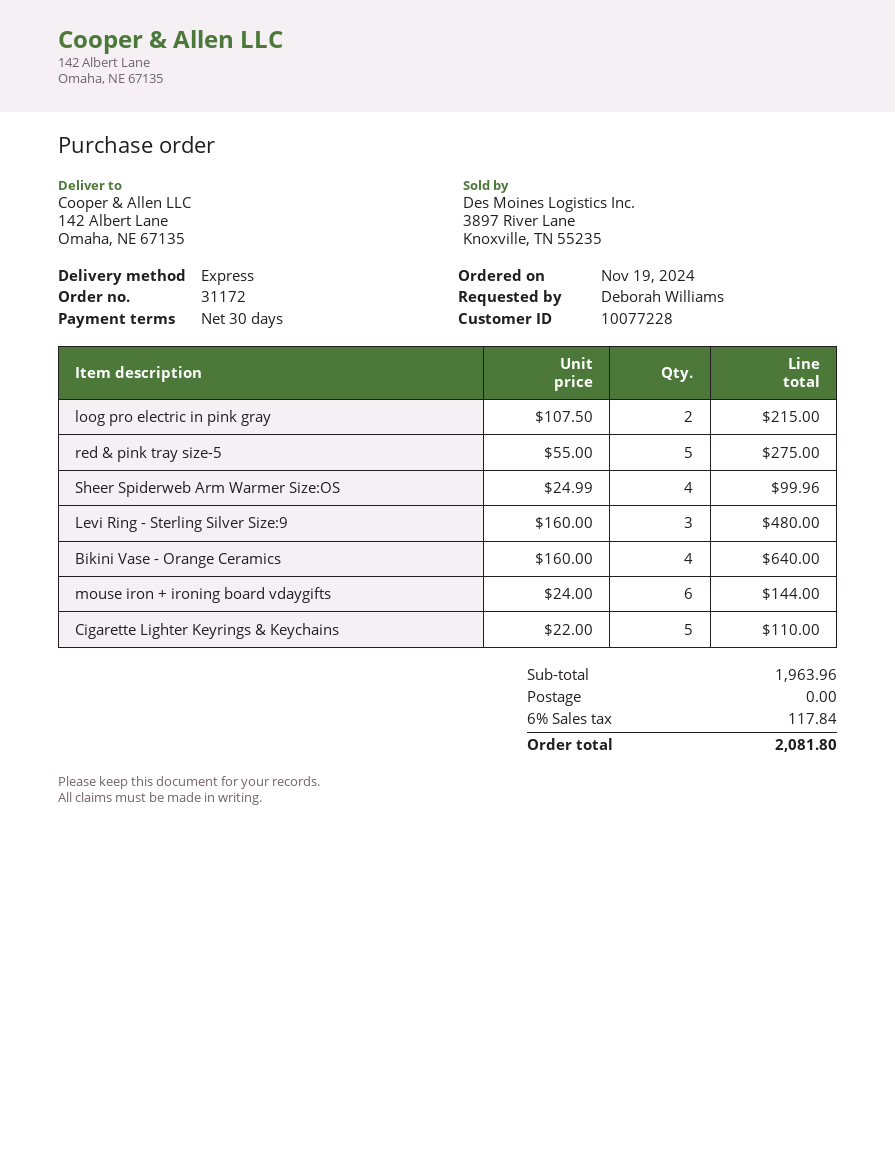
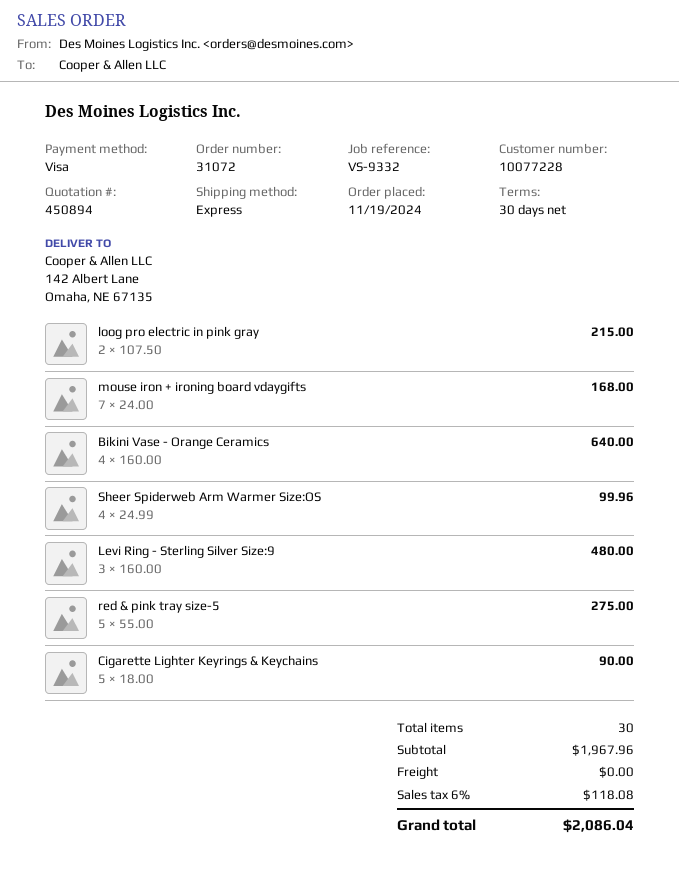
order number: 31172 -> 31072
mouse iron + ironing board vdaygifts: 6 x 24.00 = 144.00 -> 7 x 24.00 = 168.00
Cigarette Lighter Keyrings & Keychains: 5 x 22.00 = 110.00 -> 5 x 18.00 = 90.00
subtotal: 1963.96 -> 1967.96
tax: 6% = 117.84 -> 6% = 118.08
total: 2081.80 -> 2086.04

